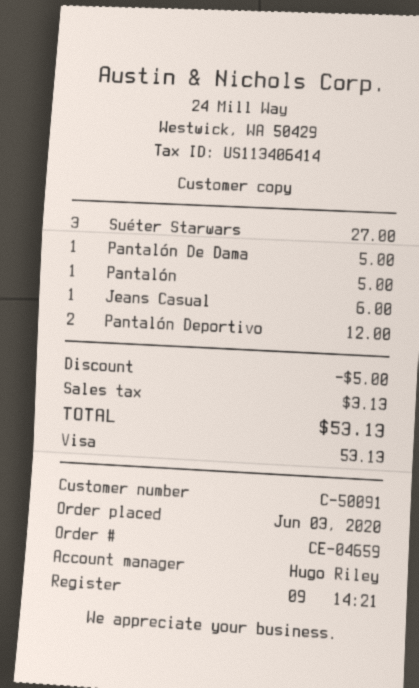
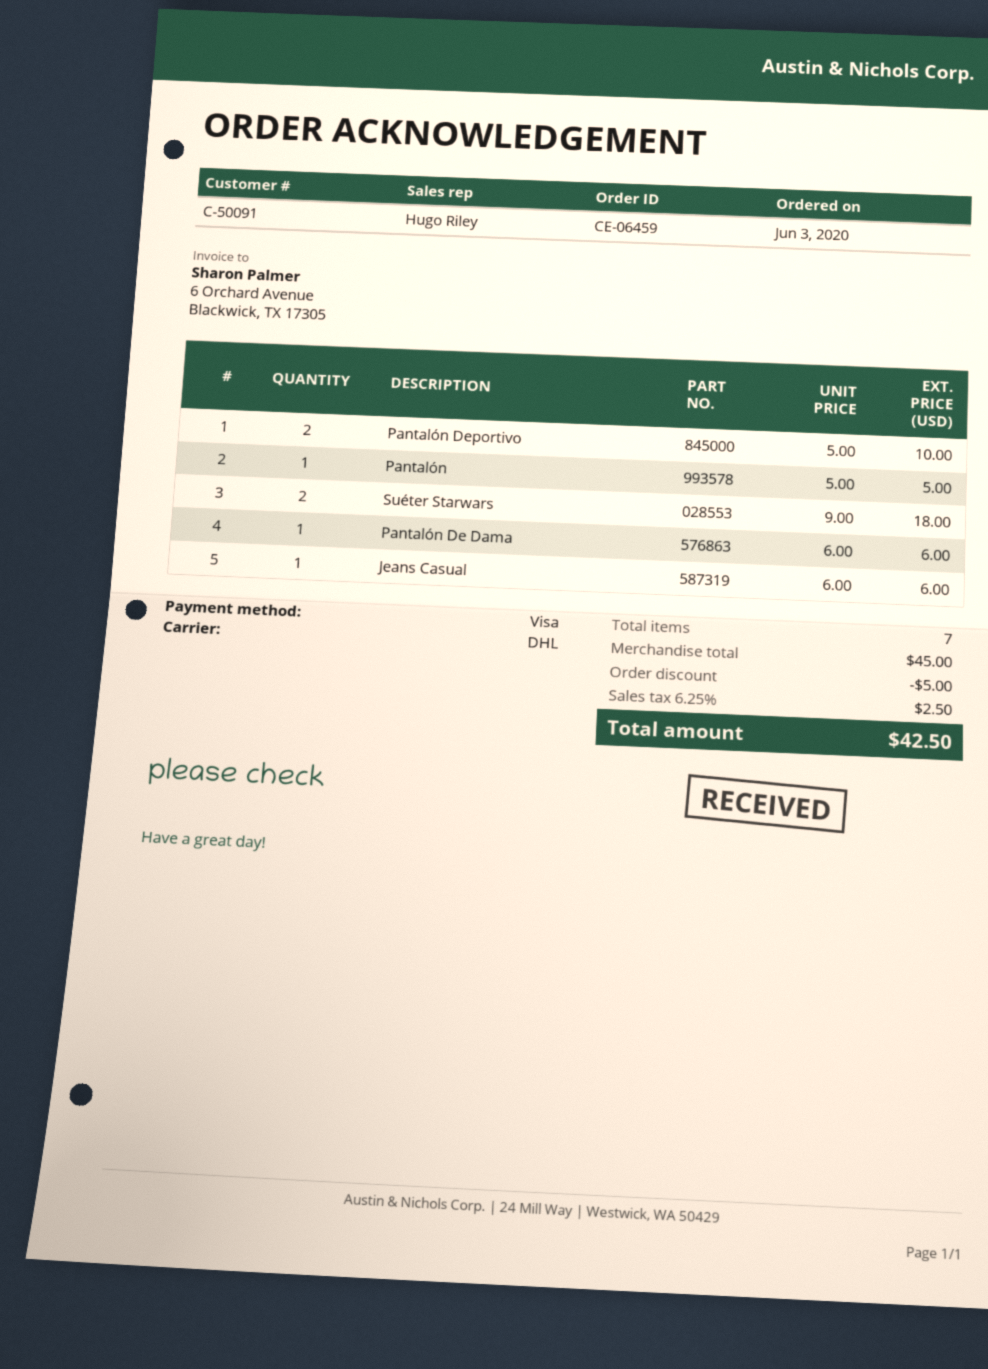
order number: CE-04659 -> CE-06459
Suéter Starwars: 3 for 27.00 -> 2 for 18.00
Pantalón De Dama: 1 for 5.00 -> 1 for 6.00
Pantalón Deportivo: 2 for 12.00 -> 2 for 10.00
tax: 3.13 -> 2.50
total: 53.13 -> 42.50

